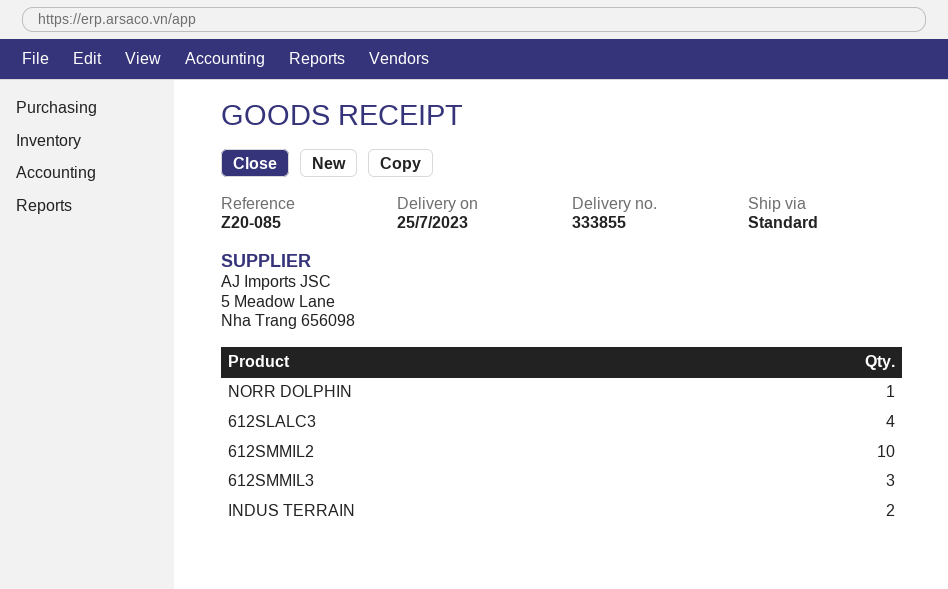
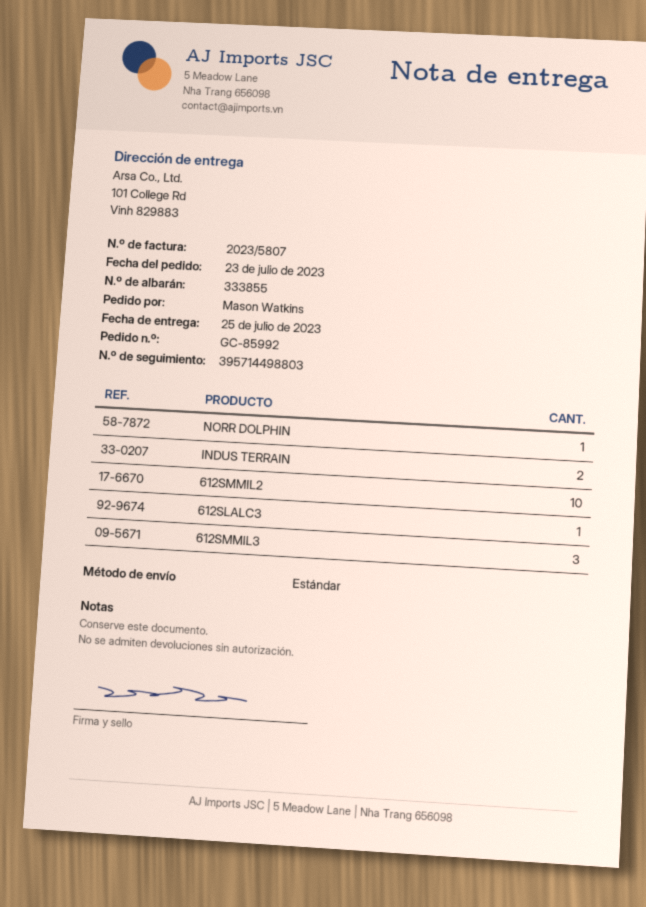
612SLALC3: 4 -> 1

